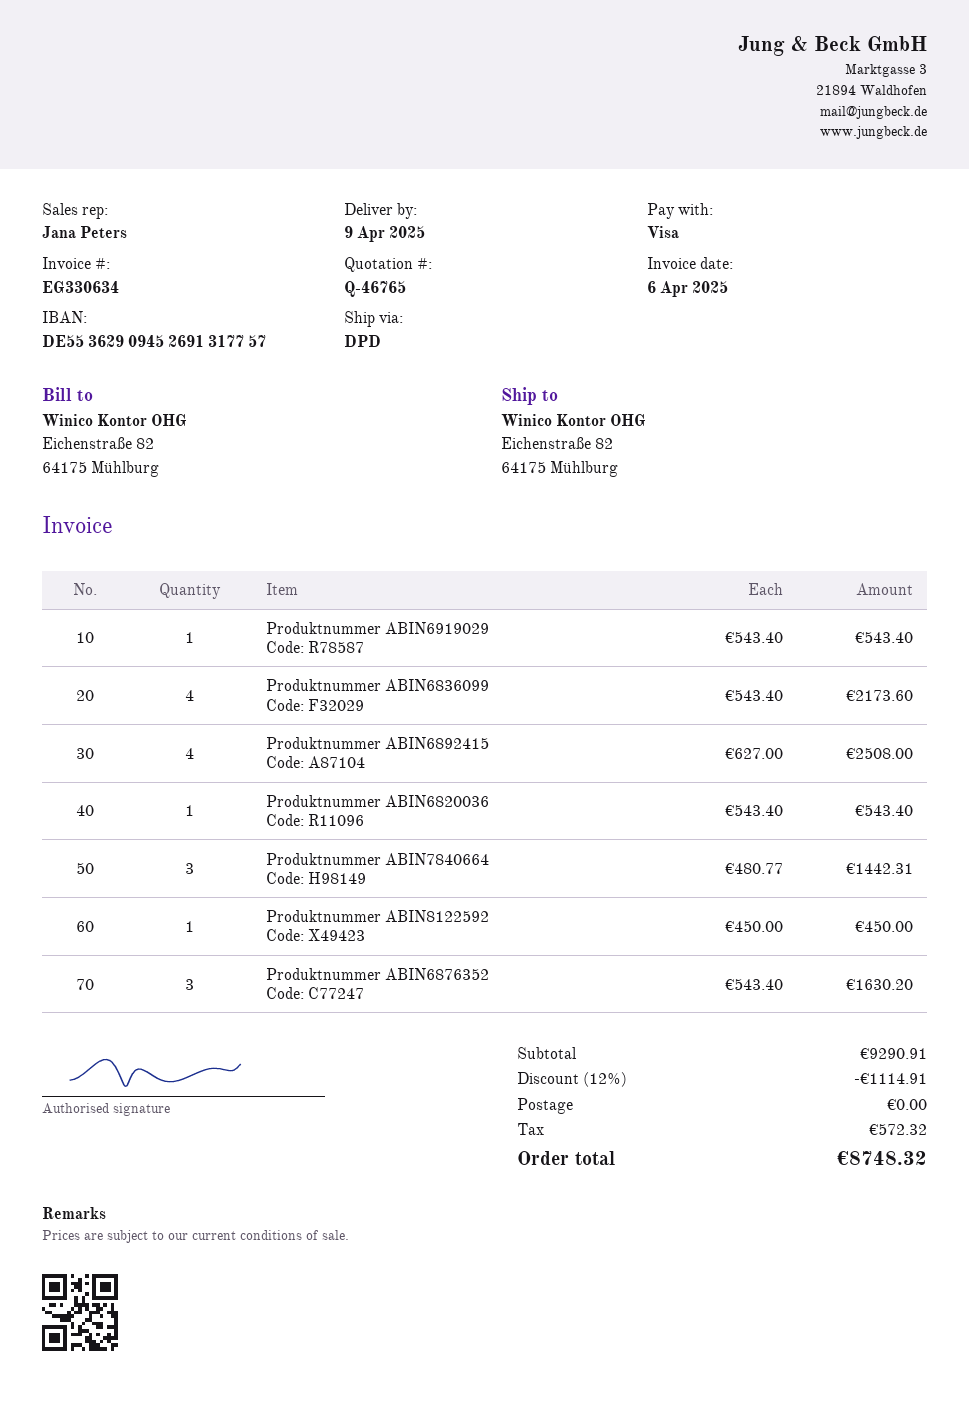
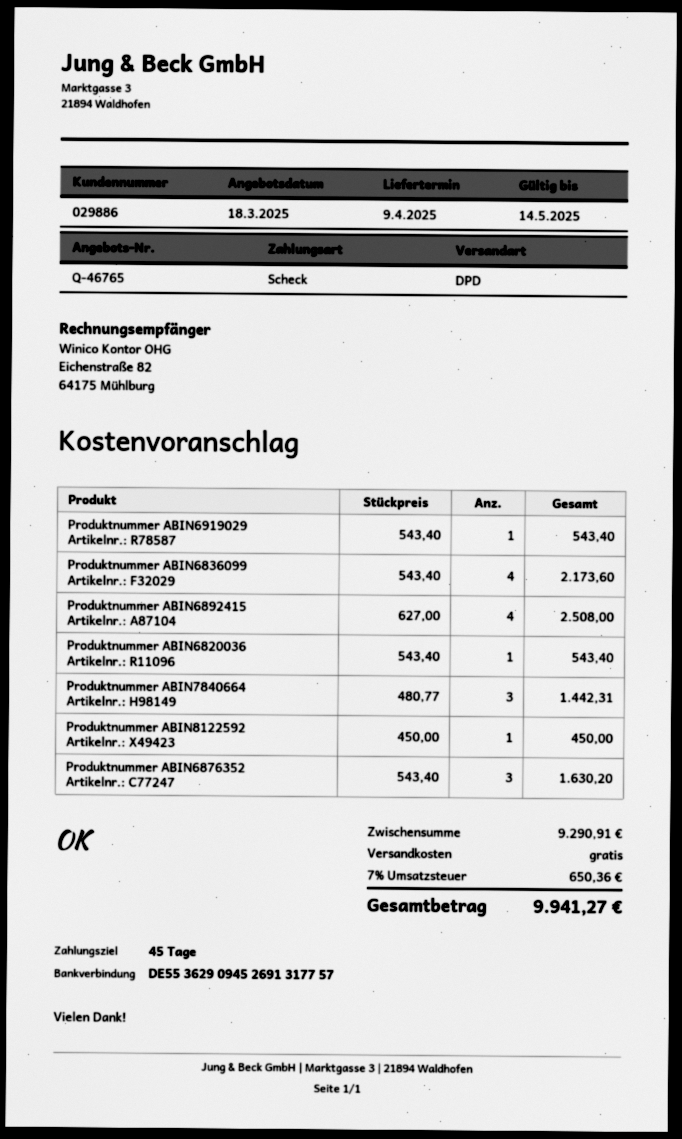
payment method: Visa -> cheque
discount: 12% = 1114.91 -> none
tax: 572.32 -> 650.36
total: 8748.32 -> 9941.27

